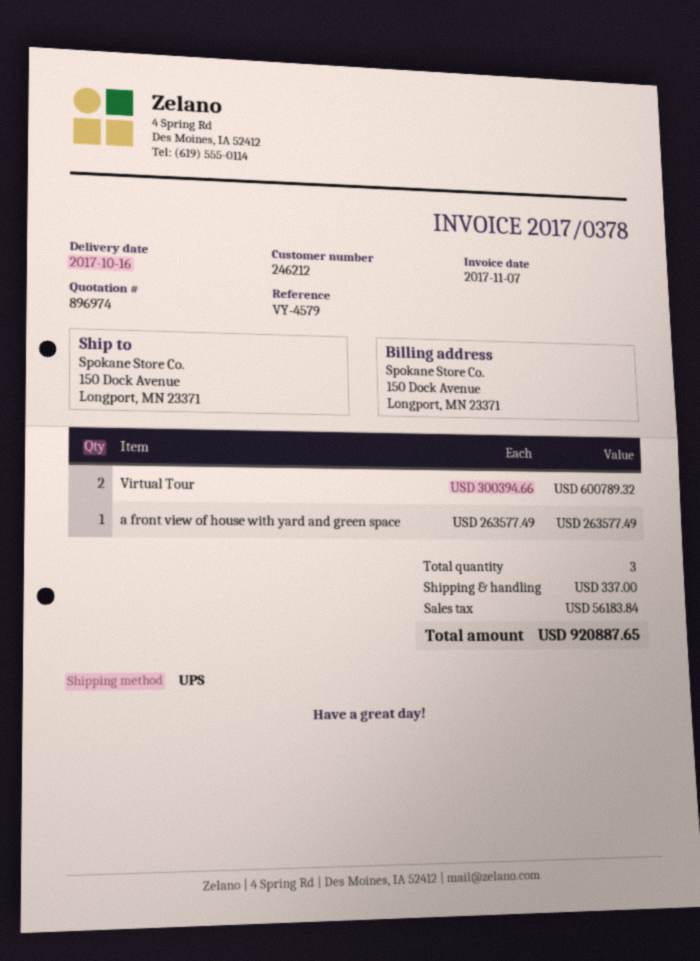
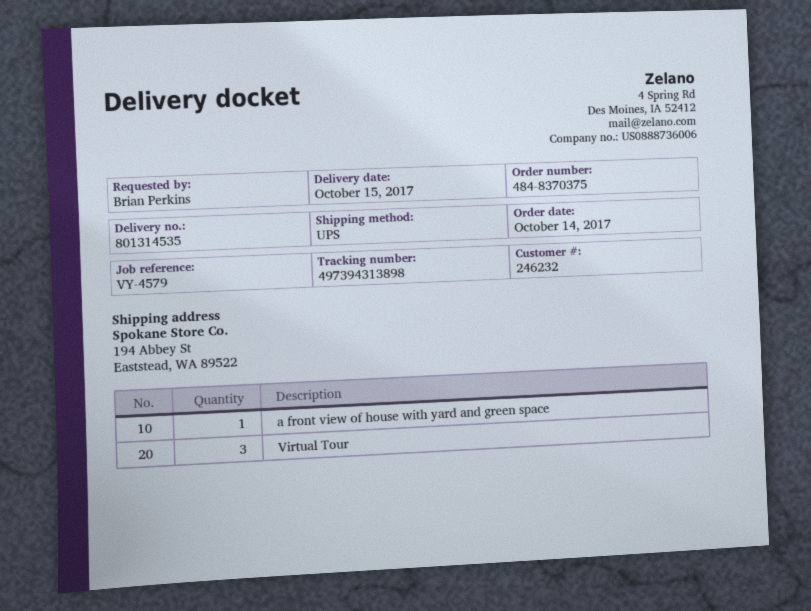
delivery date: 2017-10-16 -> 2017-10-15
customer number: 246212 -> 246232
ship to: 150 Dock Avenue, Longport, MN 23371 -> 194 Abbey St, Eaststead, WA 89522
Virtual Tour: 2 -> 3

